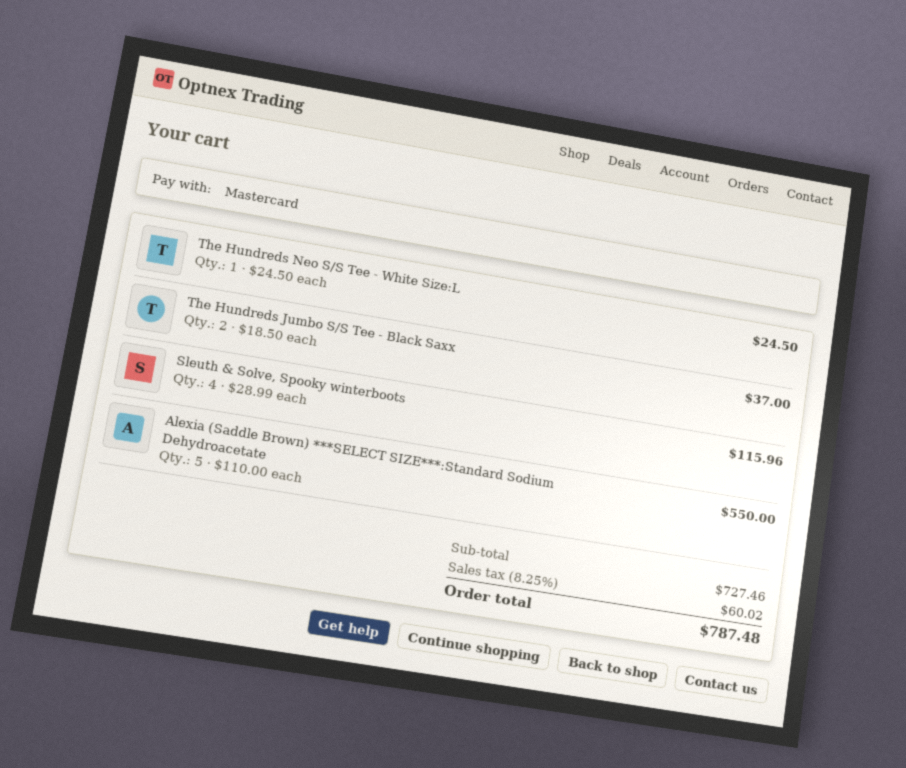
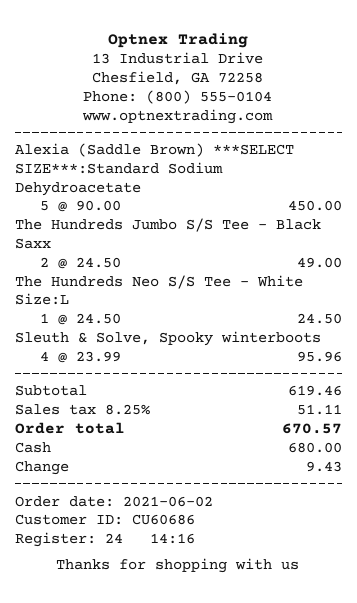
payment method: Mastercard -> cash
The Hundreds Jumbo S/S Tee - Black Saxx: 2 x 18.50 = 37.00 -> 2 x 24.50 = 49.00
Sleuth & Solve, Spooky winterboots: 4 x 28.99 = 115.96 -> 4 x 23.99 = 95.96
Alexia (Saddle Brown) ***SELECT SIZE***:Standard Sodium Dehydroacetate: 5 x 110.00 = 550.00 -> 5 x 90.00 = 450.00
subtotal: 727.46 -> 619.46
tax: 8.25% = 60.02 -> 8.25% = 51.11
total: 787.48 -> 670.57

